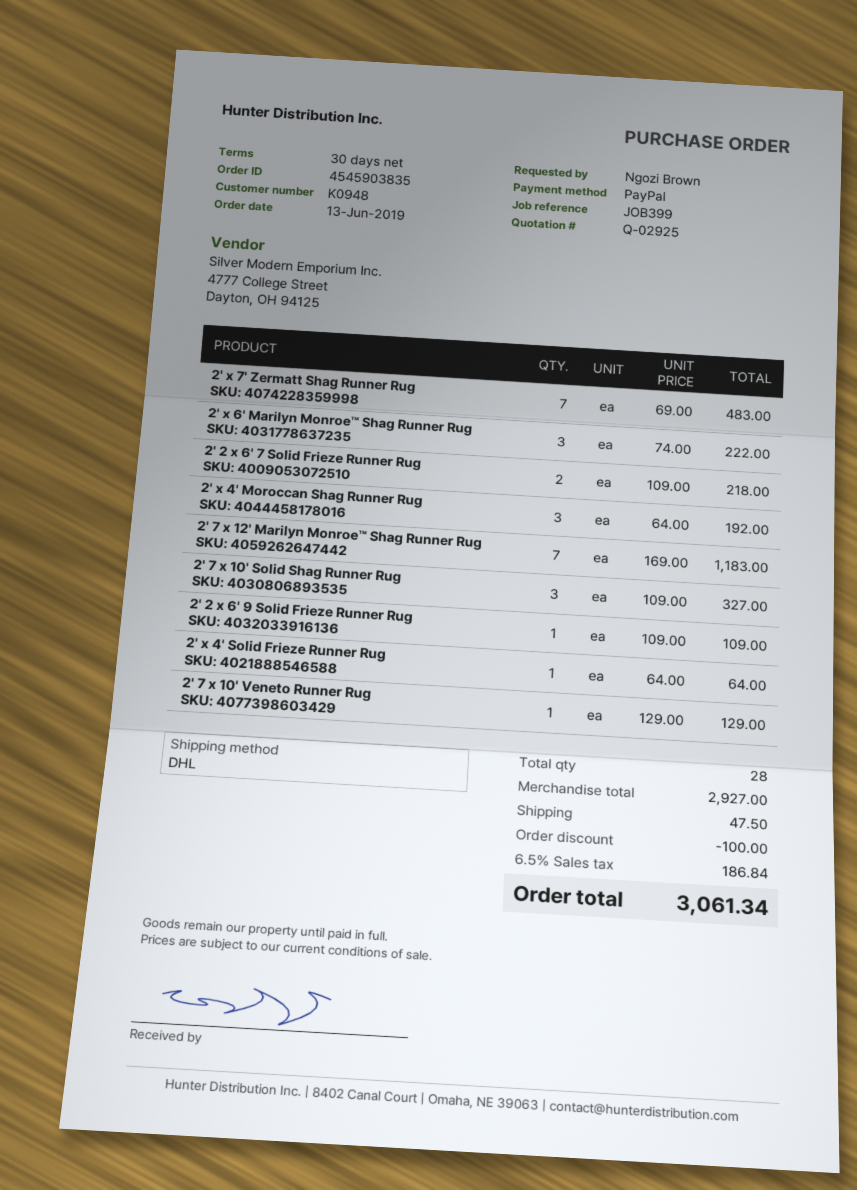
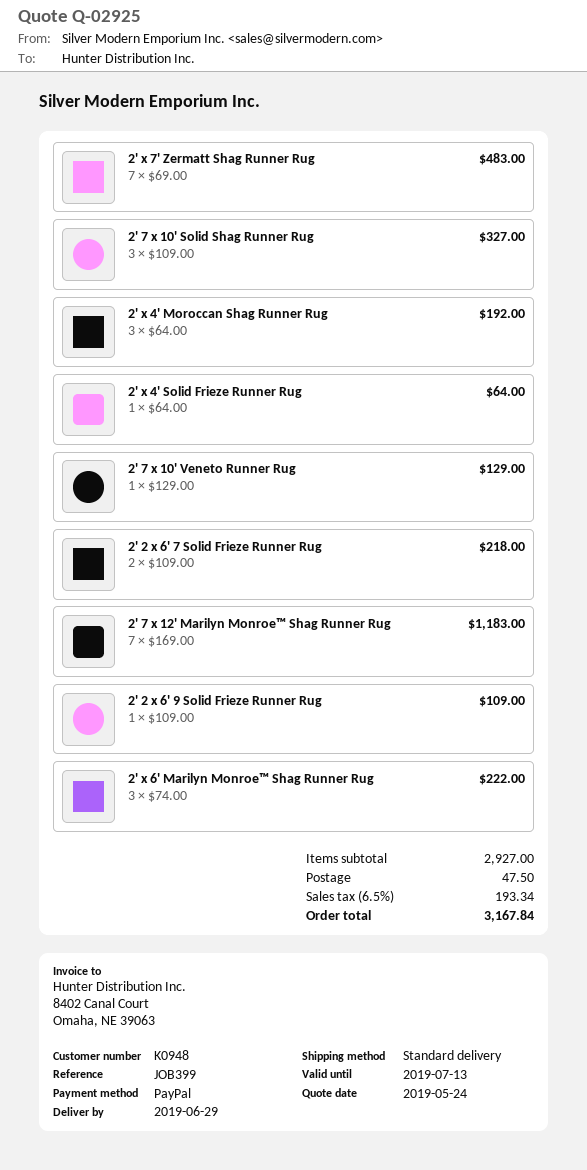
shipping method: DHL -> standard
discount: 100.00 -> none
tax: 6.5% = 186.84 -> 6.5% = 193.34
total: 3061.34 -> 3167.84

